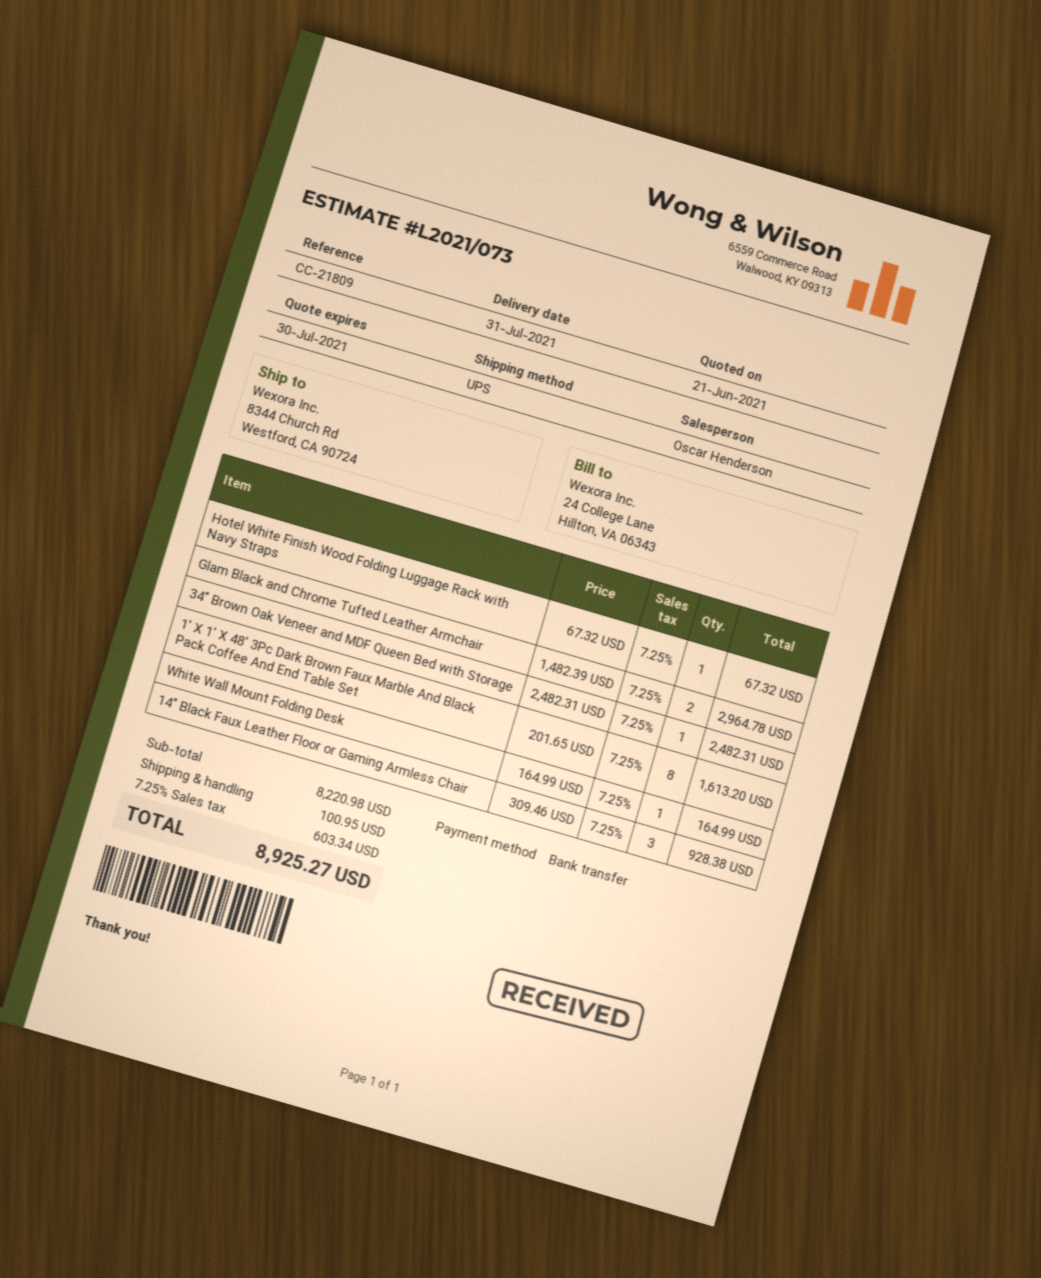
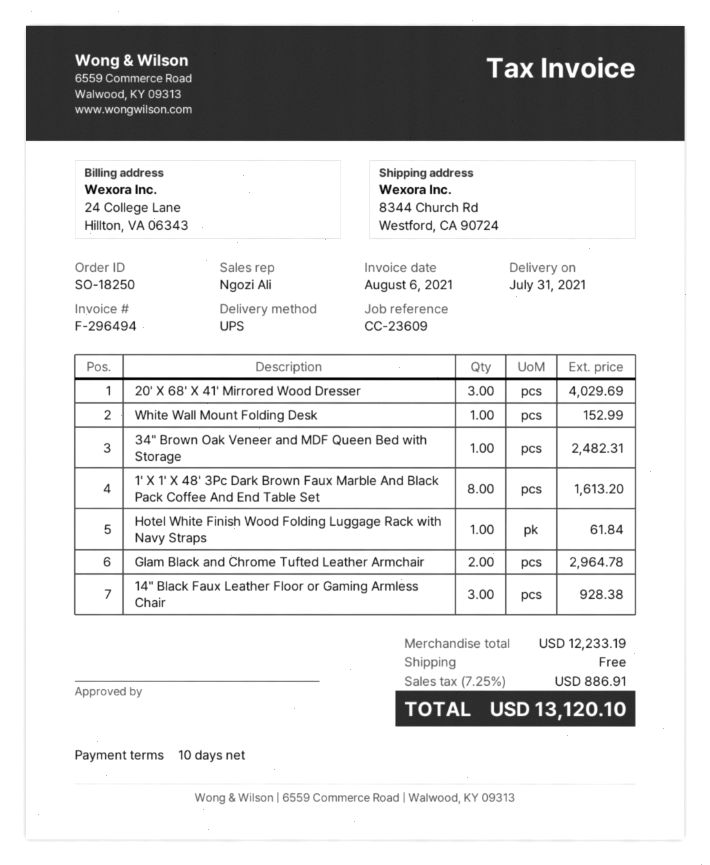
reference: CC-21809 -> CC-23609
sales rep: Oscar Henderson -> Ngozi Ali
Hotel White Finish Wood Folding Luggage Rack with Navy Straps: 1 for 67.32 -> 1 for 61.84
White Wall Mount Folding Desk: 1 for 164.99 -> 1 for 152.99
20' X 68' X 41' Mirrored Wood Dresser: none -> 3 for 4029.69
subtotal: 8220.98 -> 12233.19
shipping: 100.95 -> 0.00
tax: 7.25% = 603.34 -> 7.25% = 886.91
total: 8925.27 -> 13120.10

